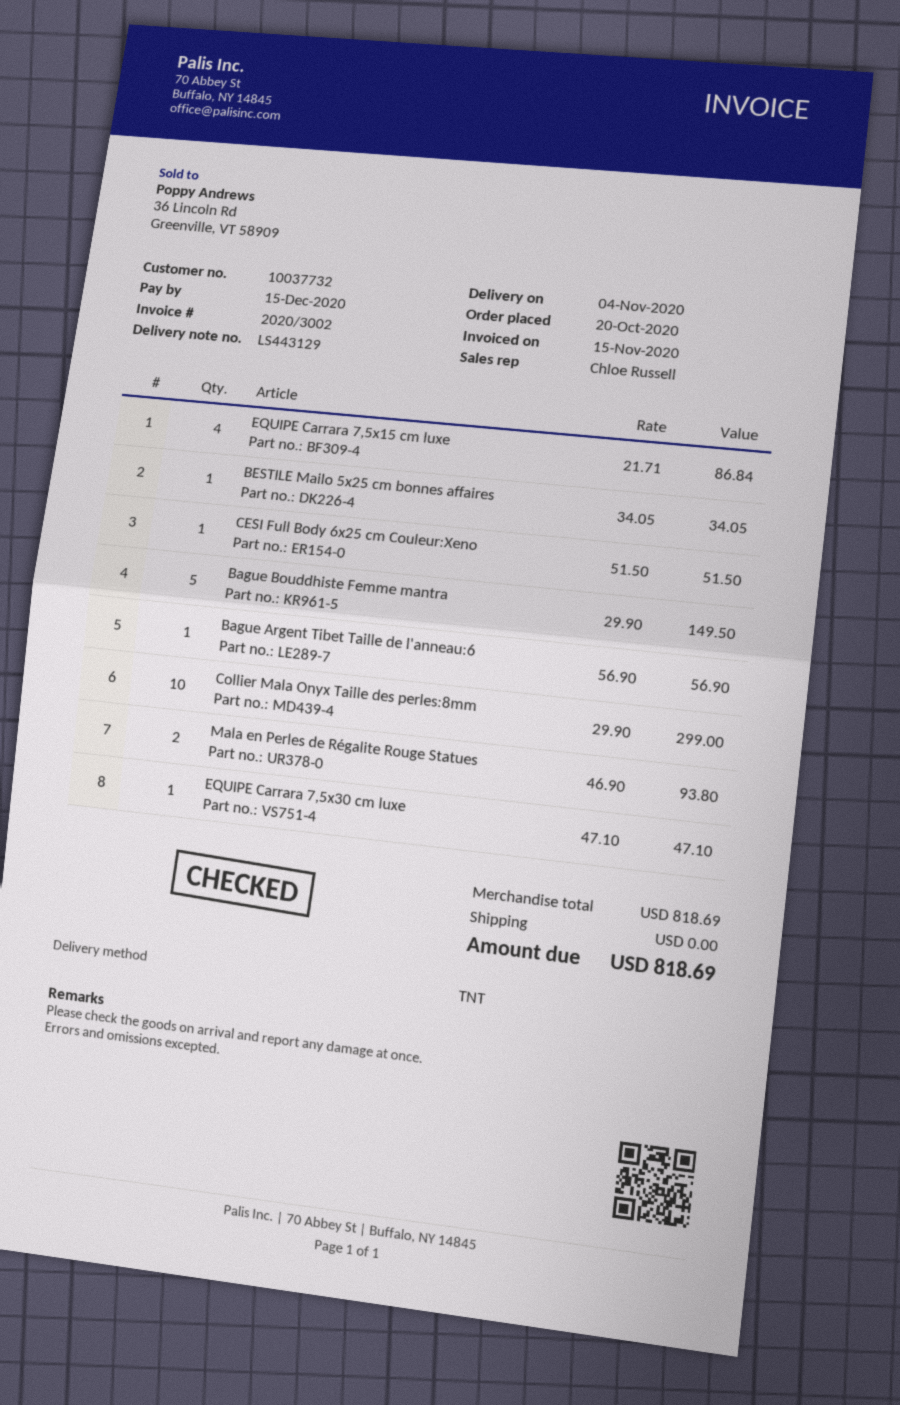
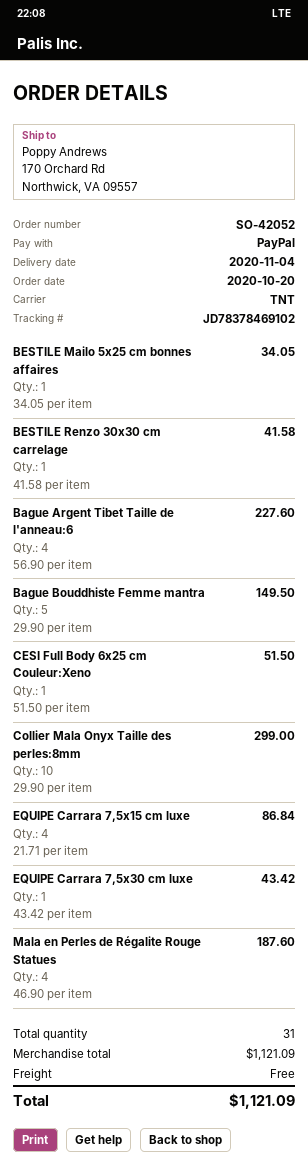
Bague Argent Tibet Taille de l'anneau:6: 1 x 56.90 = 56.90 -> 4 x 56.90 = 227.60
Mala en Perles de Régalite Rouge Statues: 2 x 46.90 = 93.80 -> 4 x 46.90 = 187.60
EQUIPE Carrara 7,5x30 cm luxe: 1 x 47.10 = 47.10 -> 1 x 43.42 = 43.42
BESTILE Renzo 30x30 cm carrelage: none -> 1 x 41.58 = 41.58
subtotal: 818.69 -> 1121.09
total: 818.69 -> 1121.09

